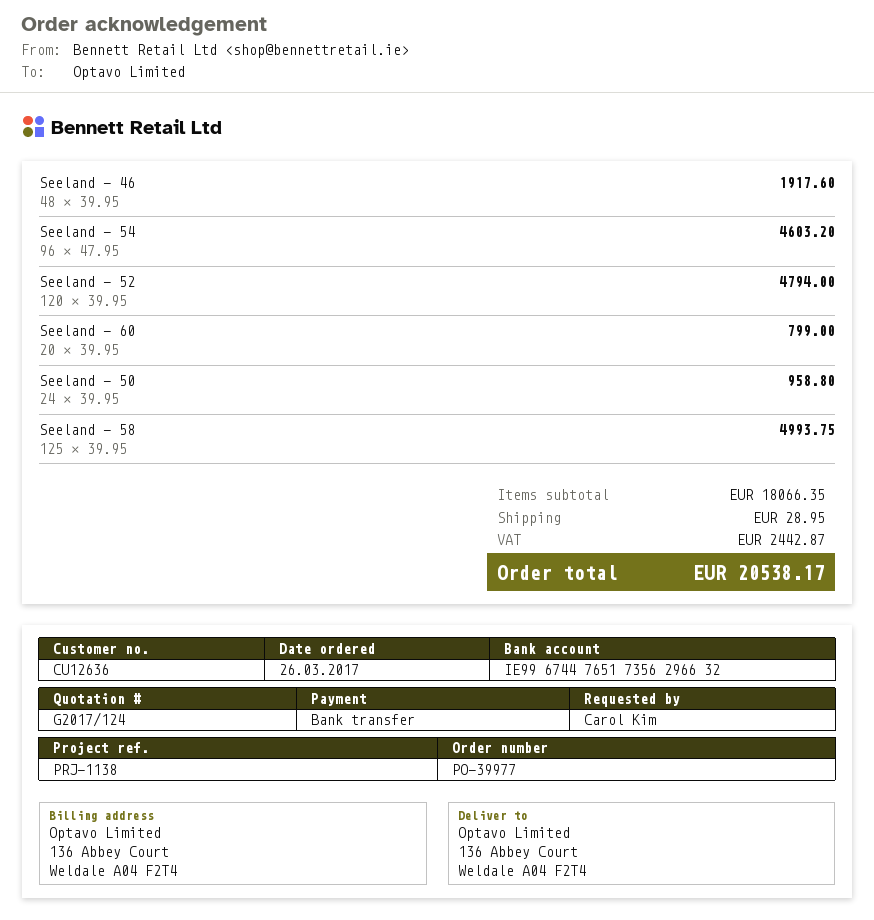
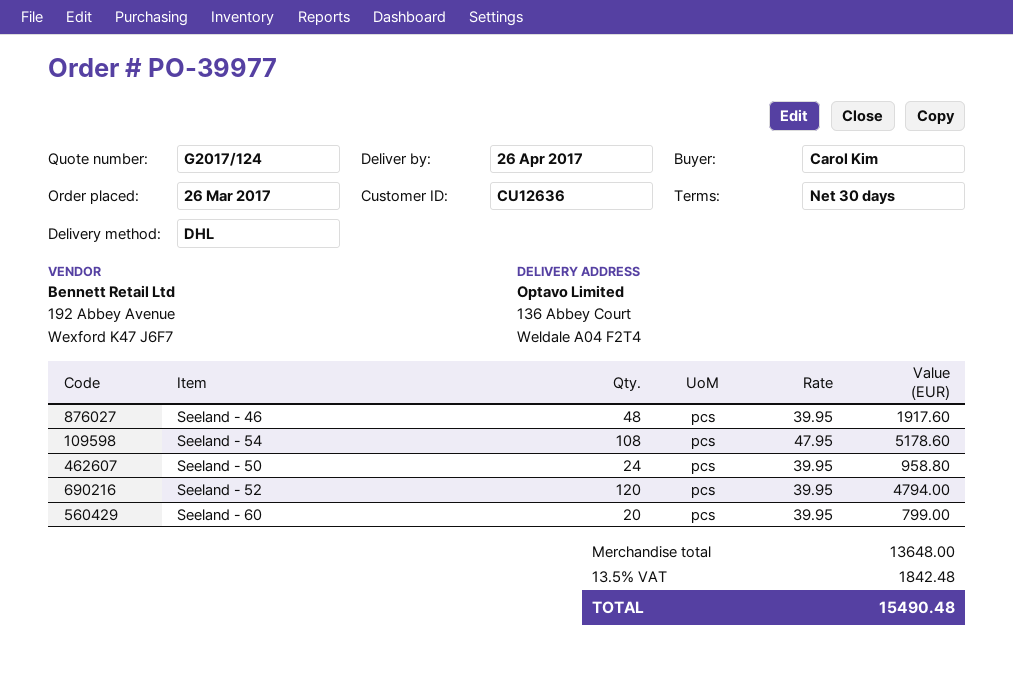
Seeland - 54: 96 x 47.95 = 4603.20 -> 108 x 47.95 = 5178.60
Seeland - 58: 125 x 39.95 = 4993.75 -> none
subtotal: 18066.35 -> 13648.00
shipping: 28.95 -> none
tax: 2442.87 -> 1842.48
total: 20538.17 -> 15490.48

